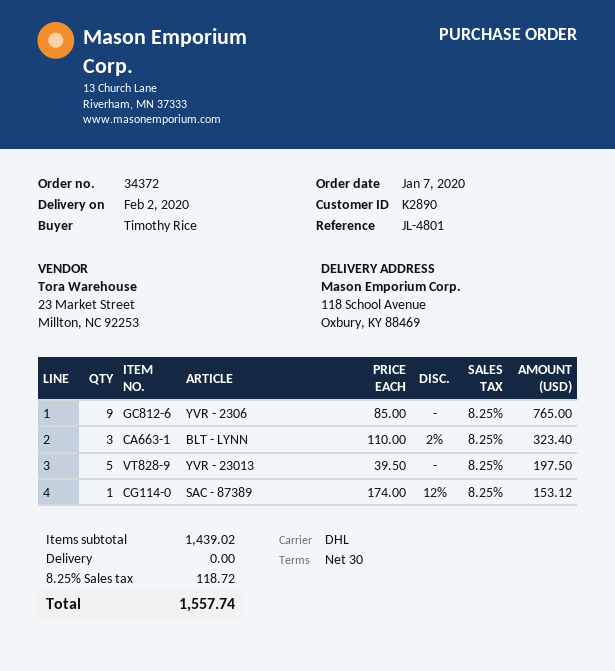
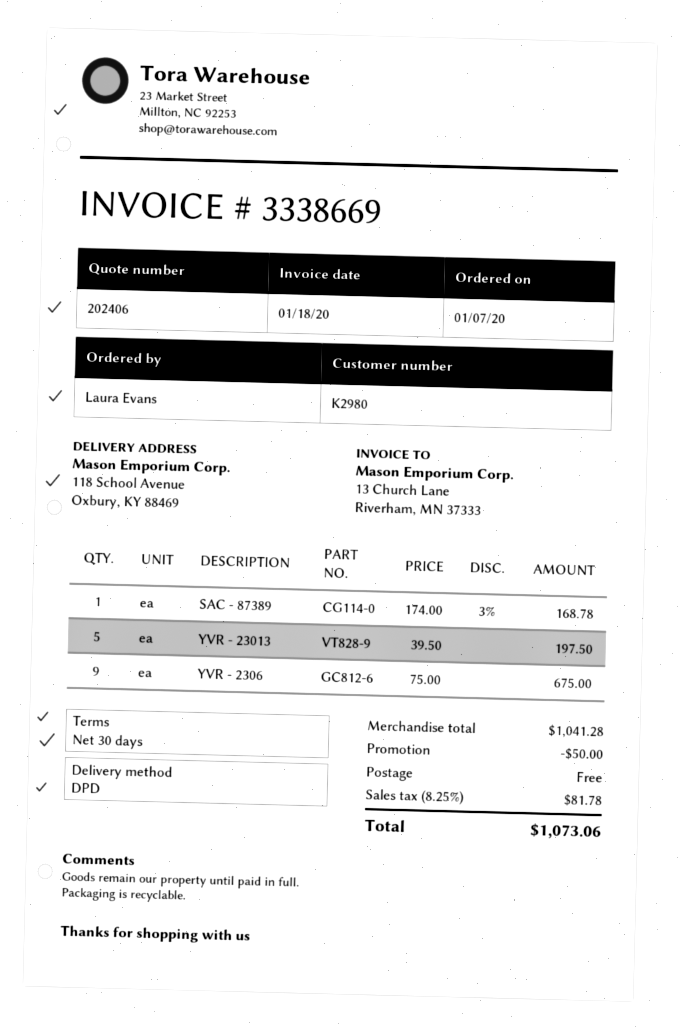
customer number: K2890 -> K2980
ordered by: Timothy Rice -> Laura Evans
shipping method: DHL -> DPD
YVR - 2306: 9 x 85.00 = 765.00 -> 9 x 75.00 = 675.00
BLT - LYNN: 3 x 110.00 - 2% = 323.40 -> none
SAC - 87389: 1 x 174.00 - 12% = 153.12 -> 1 x 174.00 - 3% = 168.78
subtotal: 1439.02 -> 1041.28
discount: none -> 50.00
tax: 8.25% = 118.72 -> 8.25% = 81.78
total: 1557.74 -> 1073.06

